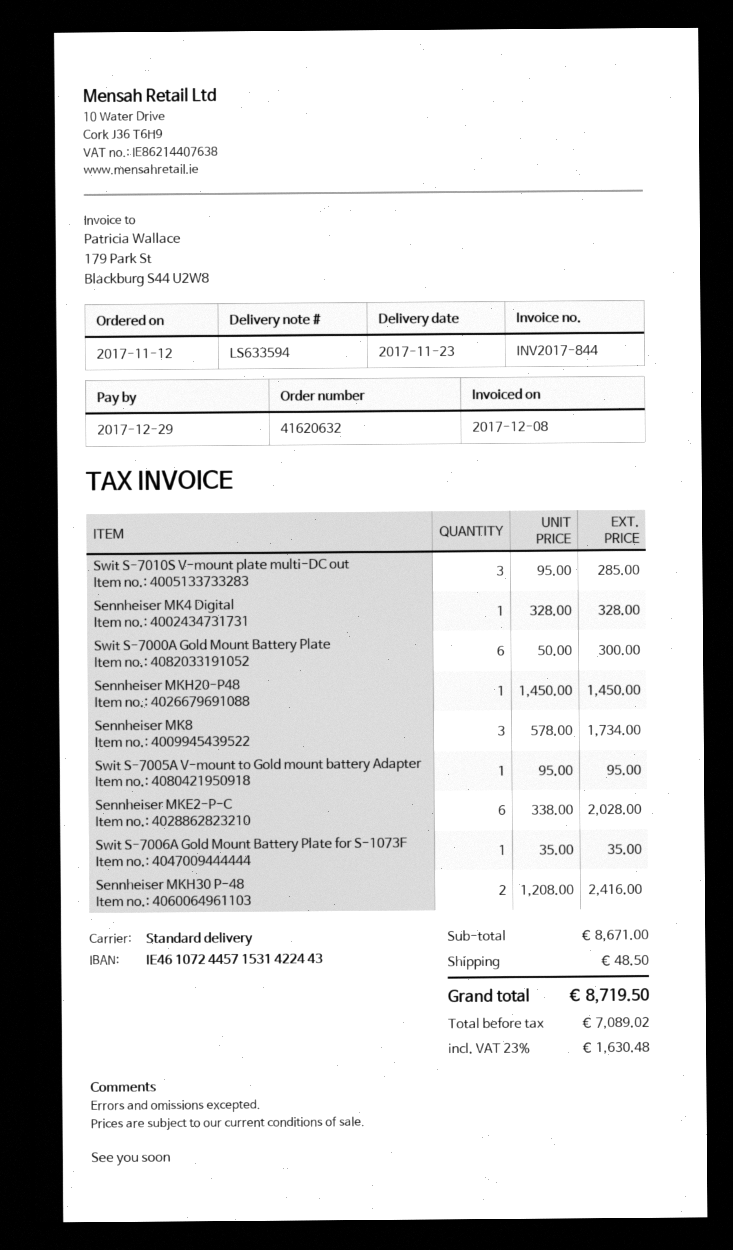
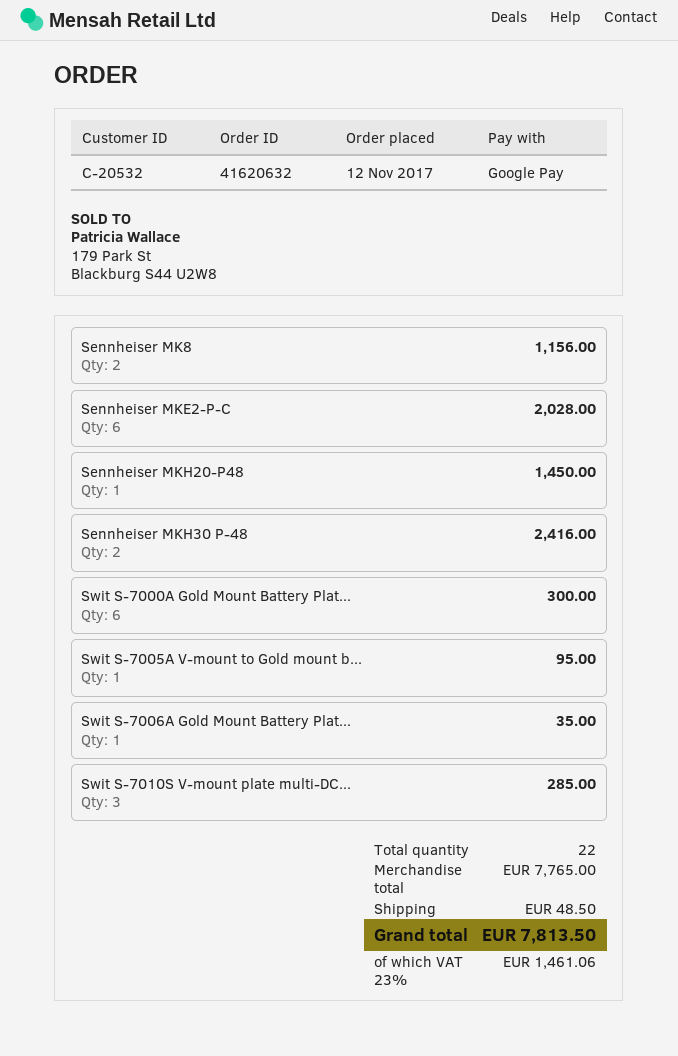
Sennheiser MK4 Digital: 1 for 328.00 -> none
Sennheiser MK8: 3 for 1734.00 -> 2 for 1156.00
subtotal: 8671.00 -> 7765.00
tax: 23% = 1630.48 -> 23% = 1461.06
total: 8719.50 -> 7813.50

